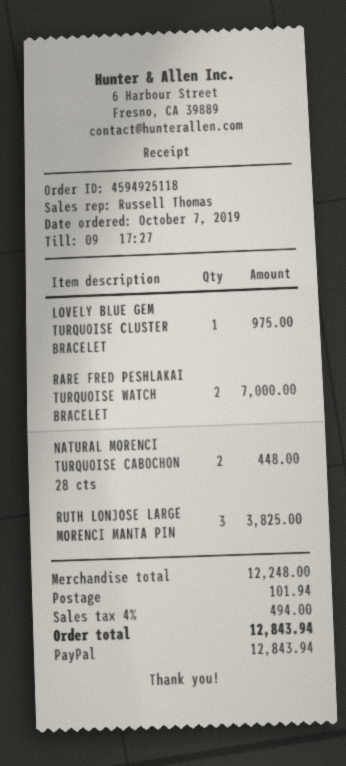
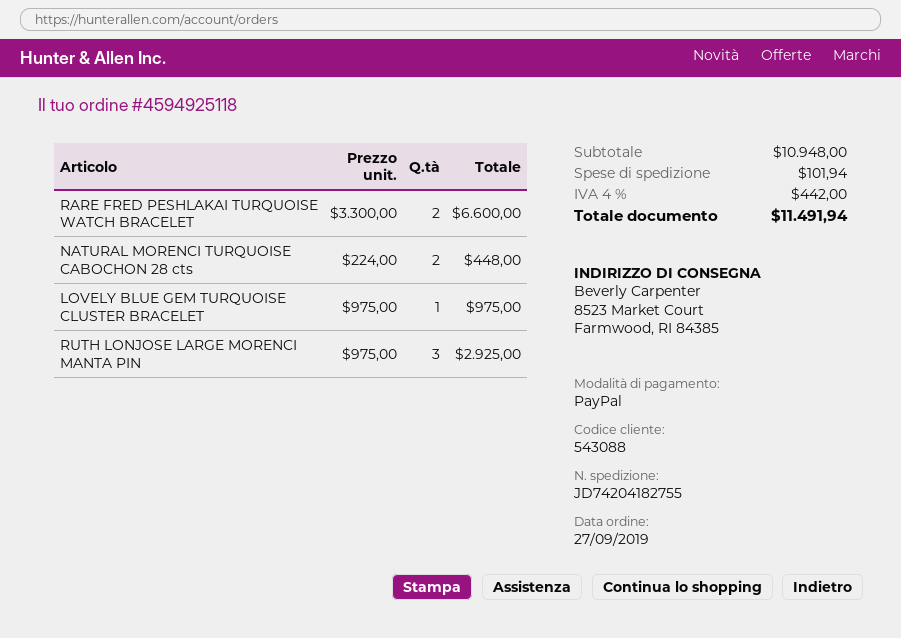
order date: 2019-10-07 -> 2019-09-27
RARE FRED PESHLAKAI TURQUOISE WATCH BRACELET: 2 for 7000.00 -> 2 for 6600.00
RUTH LONJOSE LARGE MORENCI MANTA PIN: 3 for 3825.00 -> 3 for 2925.00
subtotal: 12248.00 -> 10948.00
tax: 4% = 494.00 -> 4% = 442.00
total: 12843.94 -> 11491.94

